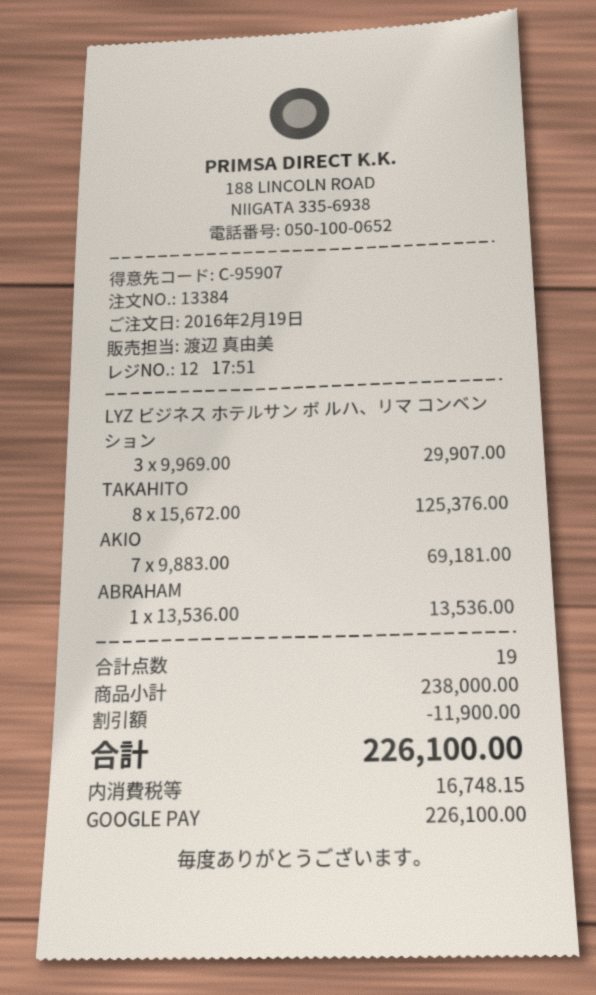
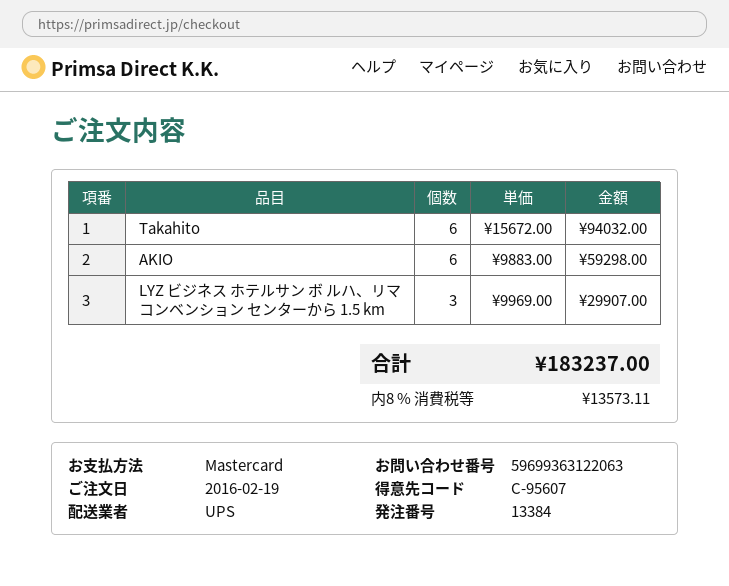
customer number: C-95907 -> C-95607
payment method: Google Pay -> Mastercard
TAKAHITO: 8 x 15672.00 = 125376.00 -> 6 x 15672.00 = 94032.00
AKIO: 7 x 9883.00 = 69181.00 -> 6 x 9883.00 = 59298.00
ABRAHAM: 1 x 13536.00 = 13536.00 -> none
discount: 11900.00 -> none
tax: 16748.15 -> 13573.11
total: 226100.00 -> 183237.00

